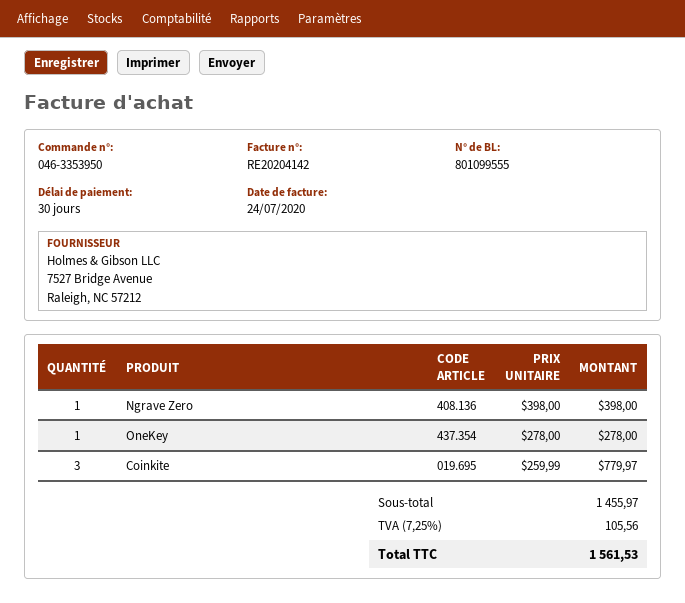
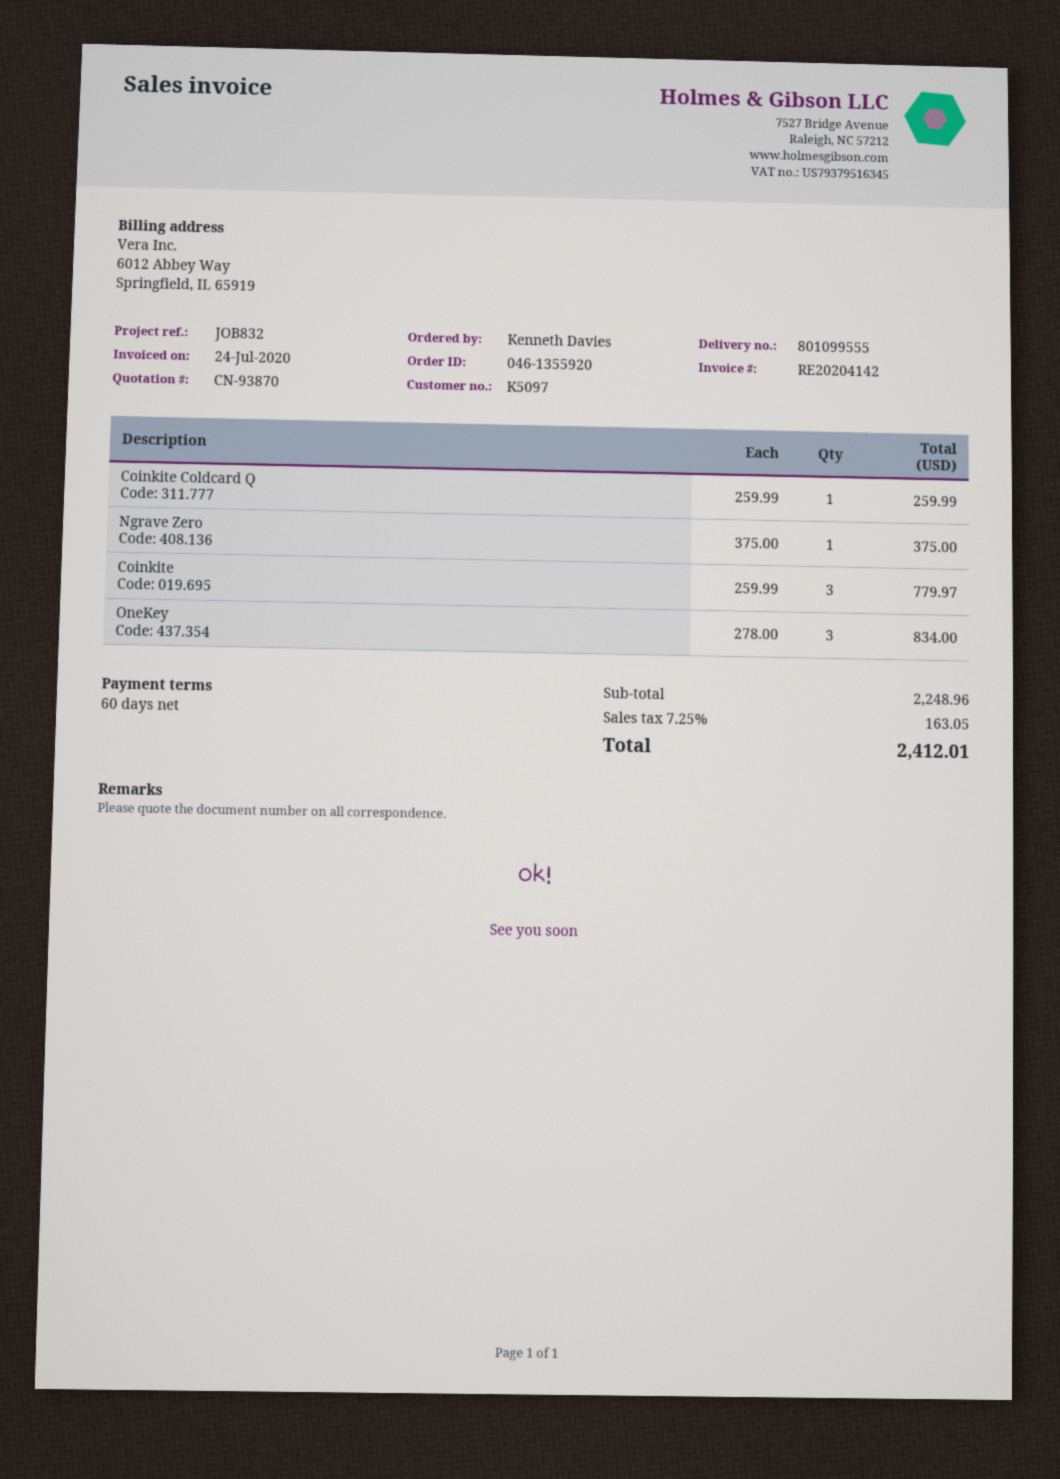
order number: 046-3353950 -> 046-1355920
payment terms: 30 days -> 60 days
Ngrave Zero: 1 x 398.00 = 398.00 -> 1 x 375.00 = 375.00
OneKey: 1 x 278.00 = 278.00 -> 3 x 278.00 = 834.00
Coinkite Coldcard Q: none -> 1 x 259.99 = 259.99
subtotal: 1455.97 -> 2248.96
tax: 7.25% = 105.56 -> 7.25% = 163.05
total: 1561.53 -> 2412.01

